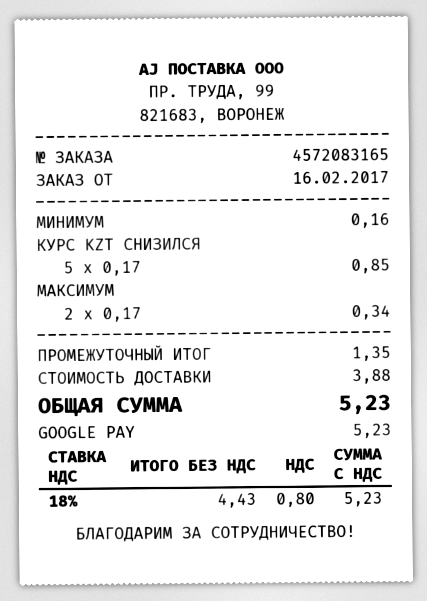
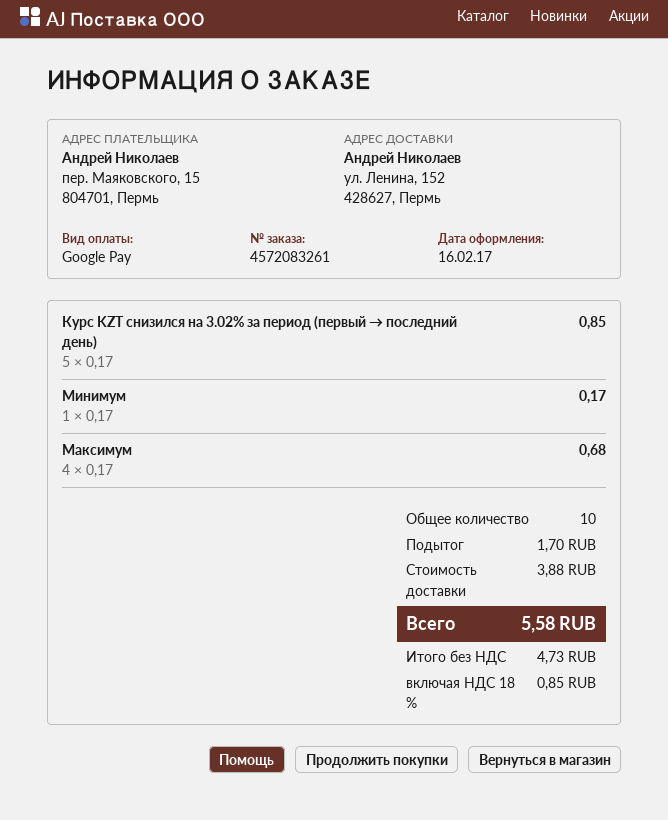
order number: 4572083165 -> 4572083261
МИНИМУМ: 1 x 0.16 = 0.16 -> 1 x 0.17 = 0.17
МАКСИМУМ: 2 x 0.17 = 0.34 -> 4 x 0.17 = 0.68
subtotal: 1.35 -> 1.70
net: 4.43 -> 4.73
tax: 18% = 0.80 -> 18% = 0.85
total: 5.23 -> 5.58

